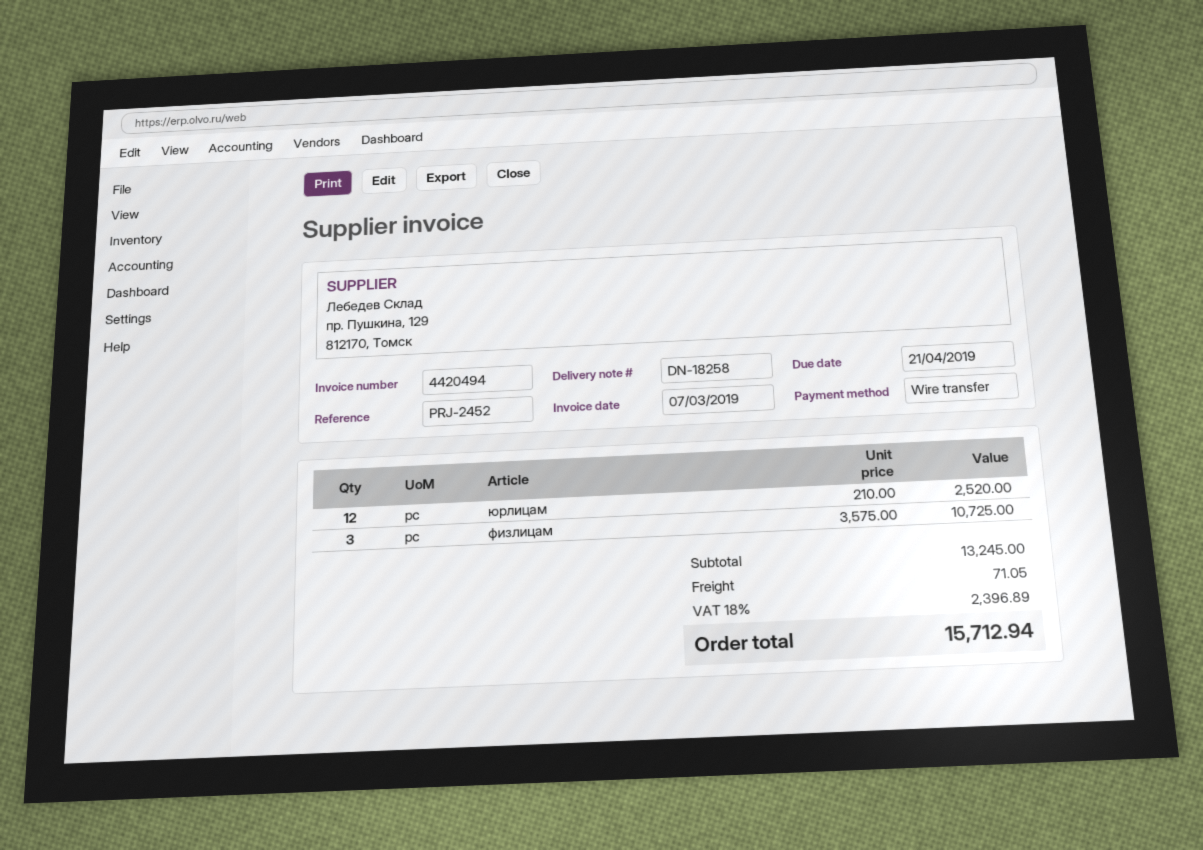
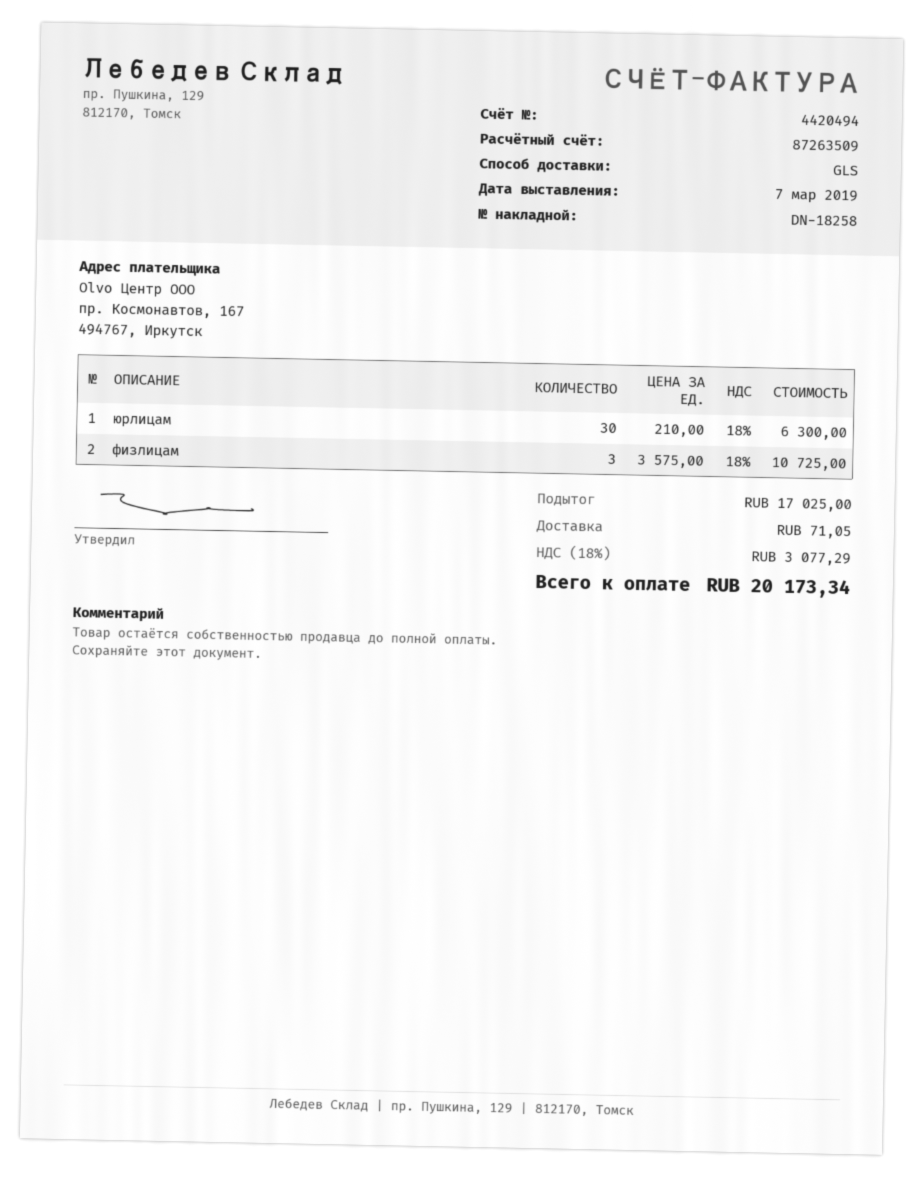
юрлицам: 12 x 210.00 = 2520.00 -> 30 x 210.00 = 6300.00
subtotal: 13245.00 -> 17025.00
tax: 18% = 2396.89 -> 18% = 3077.29
total: 15712.94 -> 20173.34

